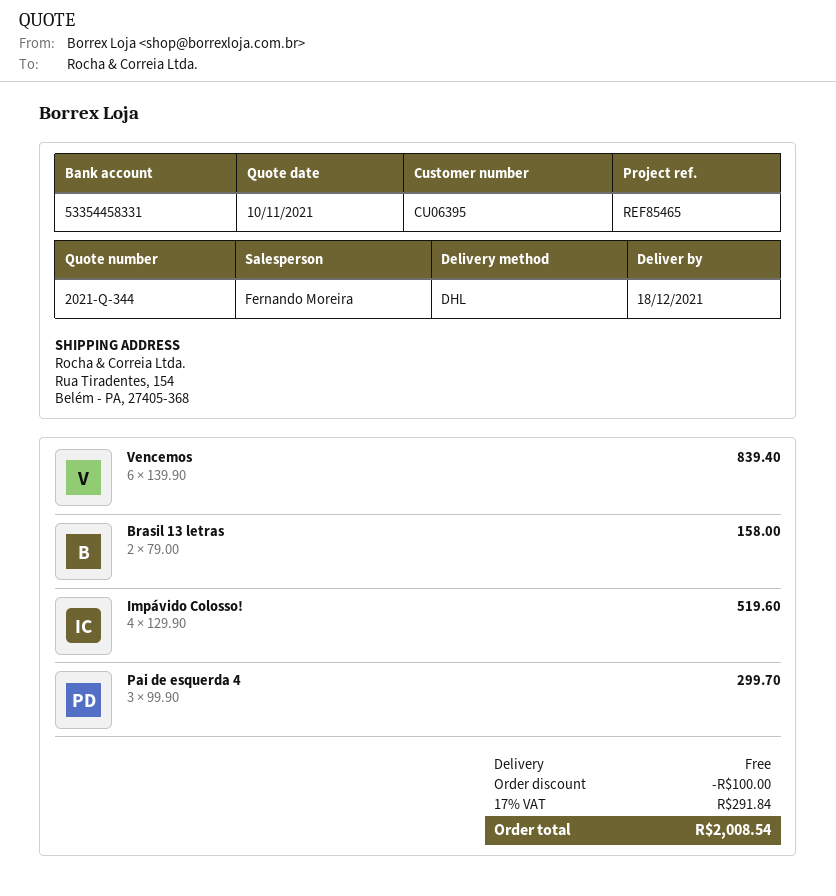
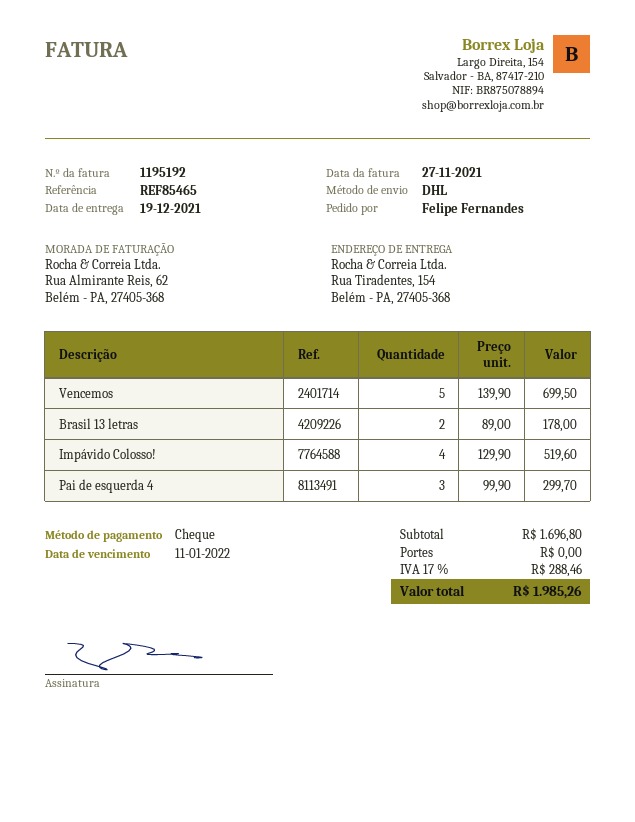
delivery date: 2021-12-18 -> 2021-12-19
Vencemos: 6 x 139.90 = 839.40 -> 5 x 139.90 = 699.50
Brasil 13 letras: 2 x 79.00 = 158.00 -> 2 x 89.00 = 178.00
discount: 100.00 -> none
tax: 17% = 291.84 -> 17% = 288.46
total: 2008.54 -> 1985.26

